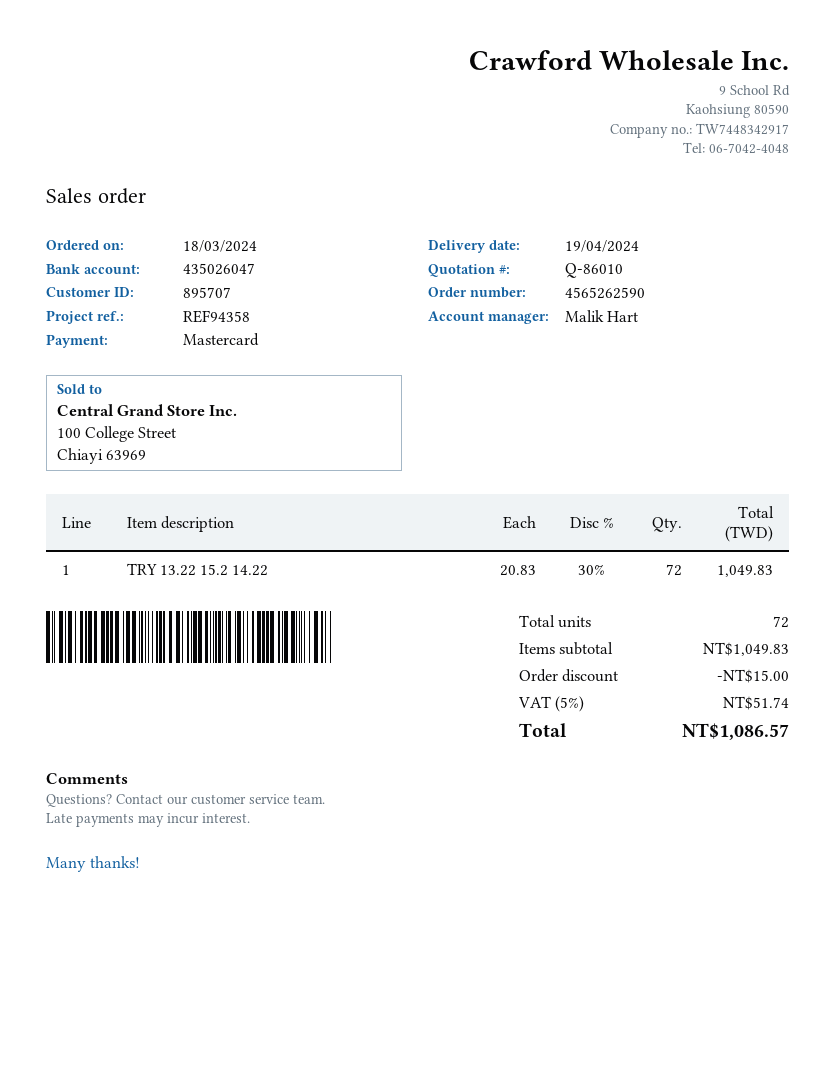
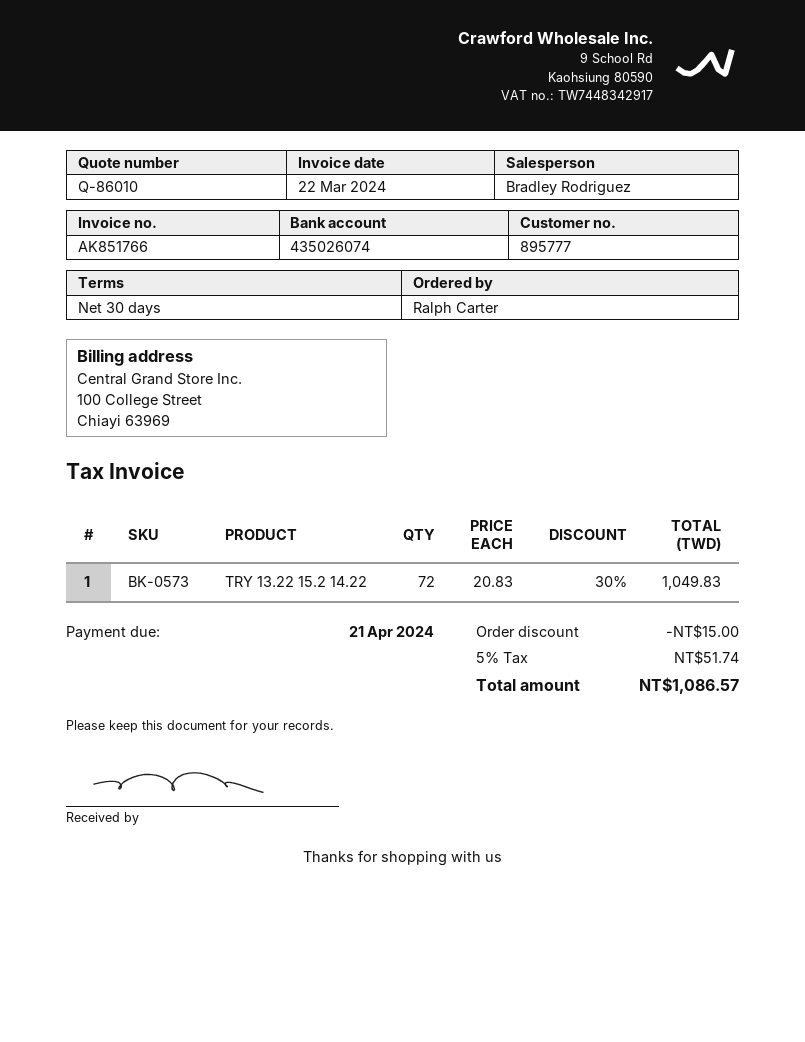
customer number: 895707 -> 895777
sales rep: Malik Hart -> Bradley Rodriguez
bank account: 435026047 -> 435026074

